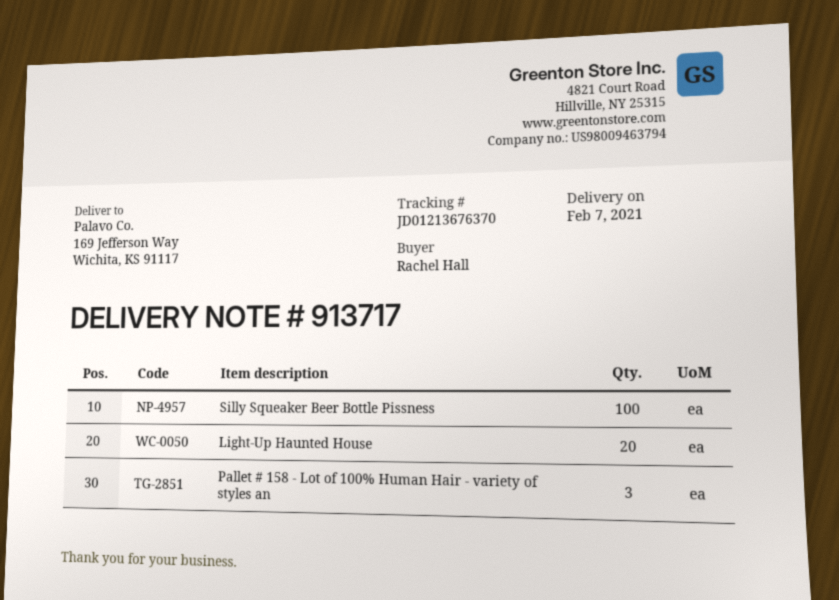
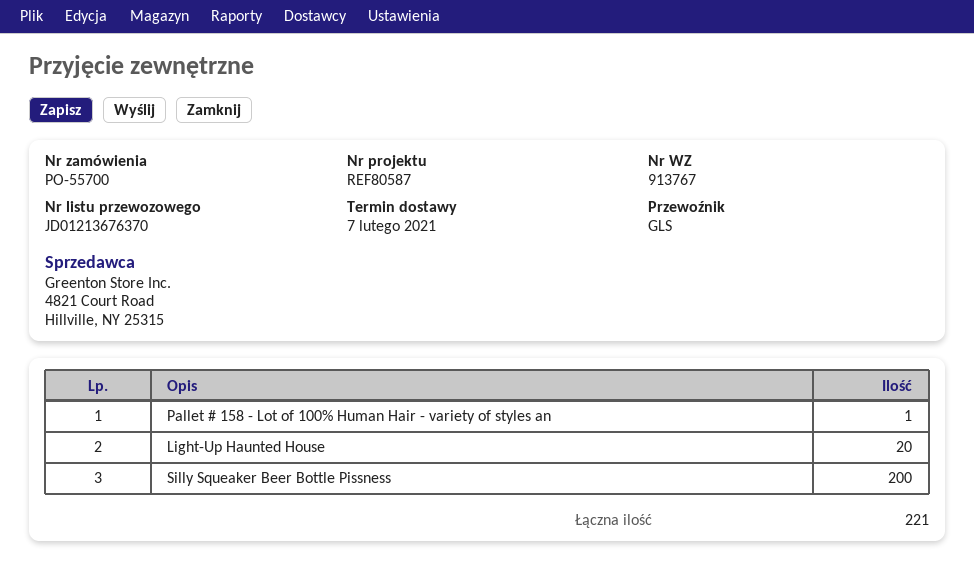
delivery note number: 913717 -> 913767
Silly Squeaker Beer Bottle Pissness: 100 -> 200
Pallet # 158 - Lot of 100% Human Hair - variety of styles an: 3 -> 1

